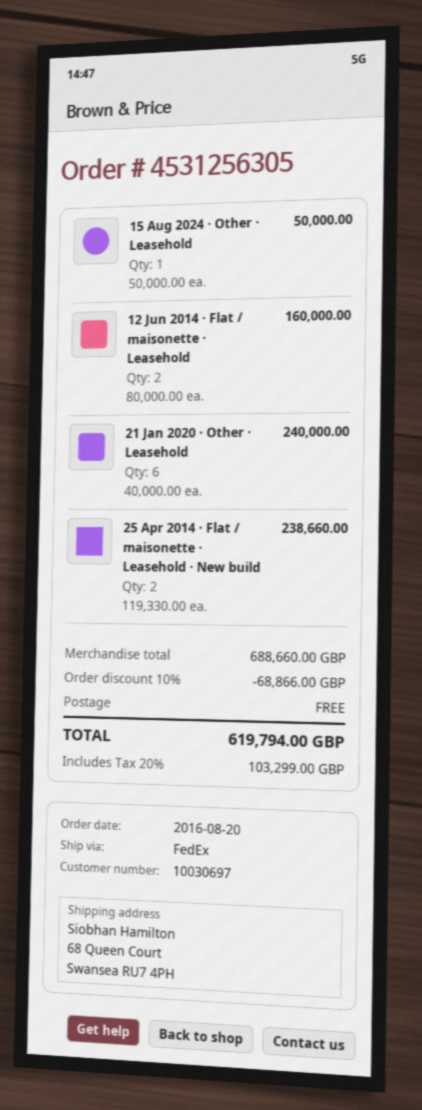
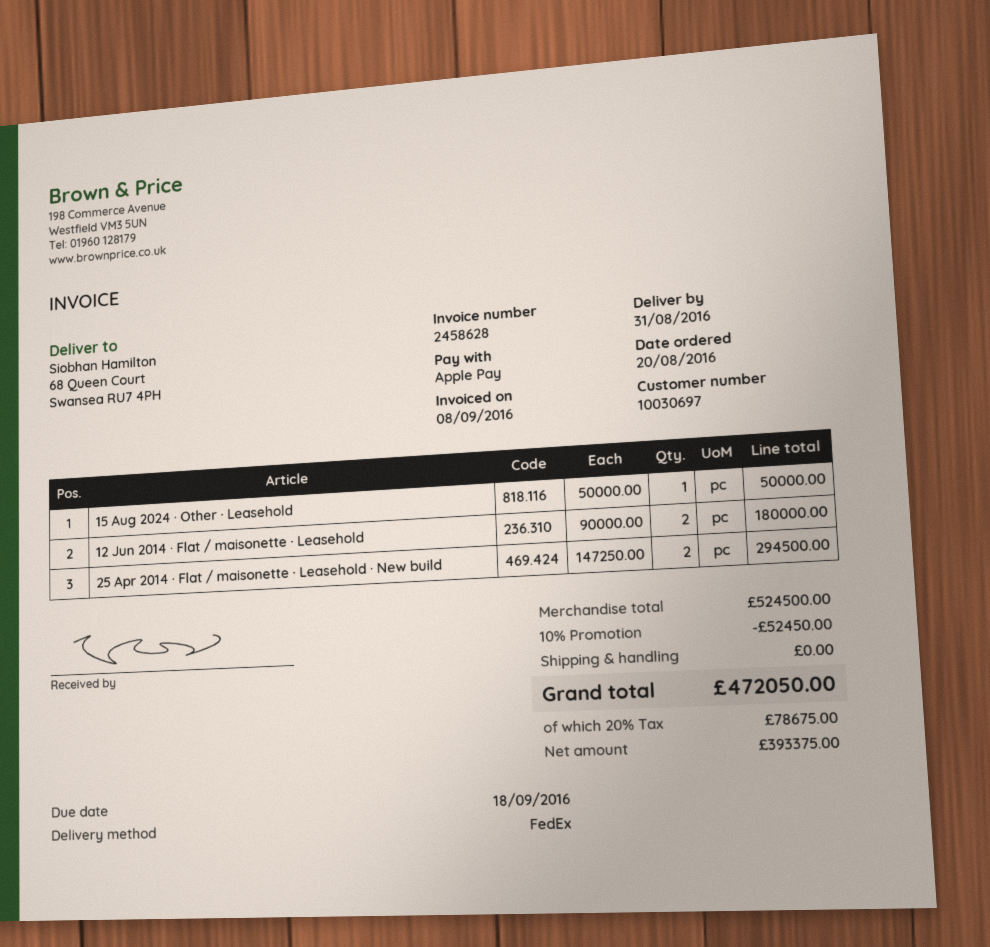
12 Jun 2014 · Flat / maisonette · Leasehold: 2 x 80000.00 = 160000.00 -> 2 x 90000.00 = 180000.00
21 Jan 2020 · Other · Leasehold: 6 x 40000.00 = 240000.00 -> none
25 Apr 2014 · Flat / maisonette · Leasehold · New build: 2 x 119330.00 = 238660.00 -> 2 x 147250.00 = 294500.00
subtotal: 688660.00 -> 524500.00
discount: 10% = 68866.00 -> 10% = 52450.00
tax: 20% = 103299.00 -> 20% = 78675.00
total: 619794.00 -> 472050.00

